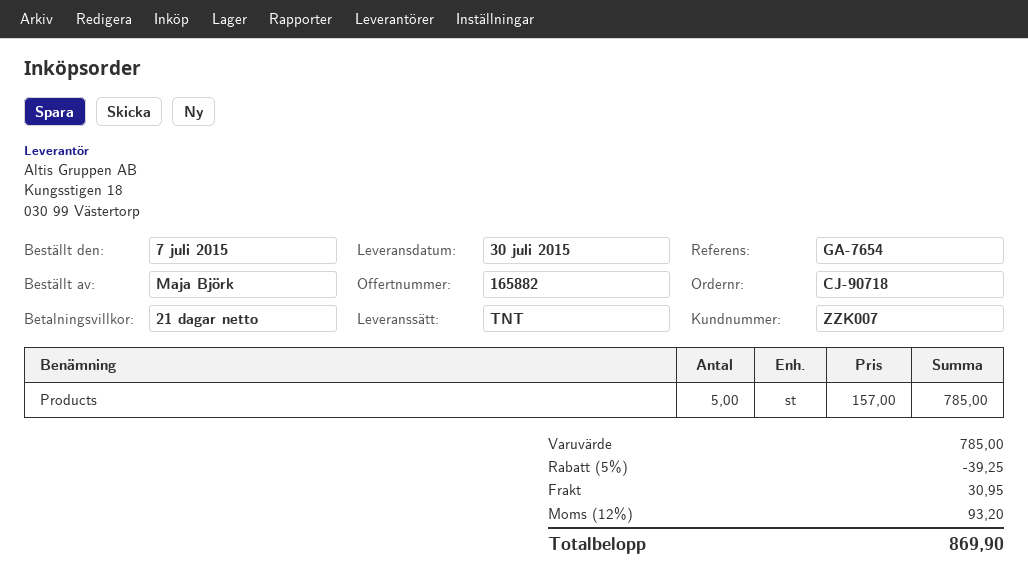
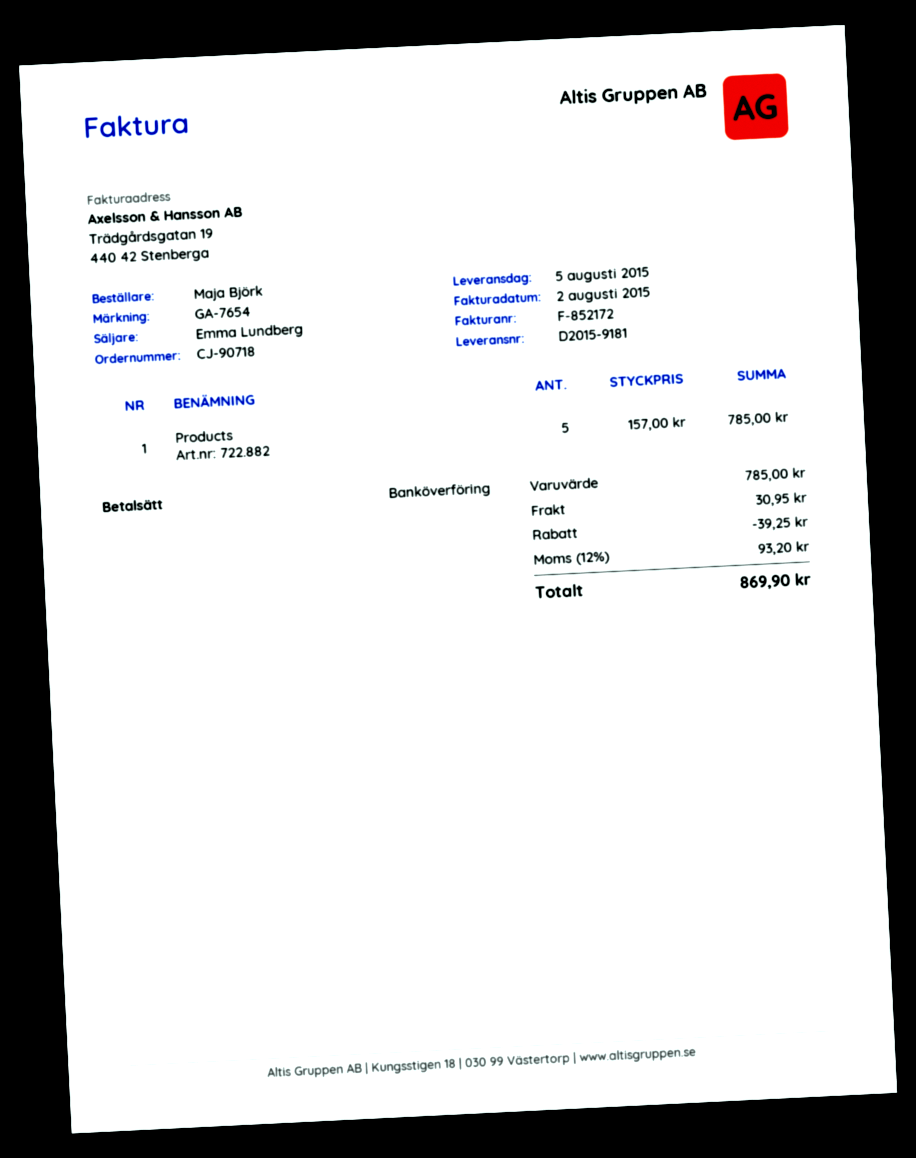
delivery date: 2015-07-30 -> 2015-08-05

